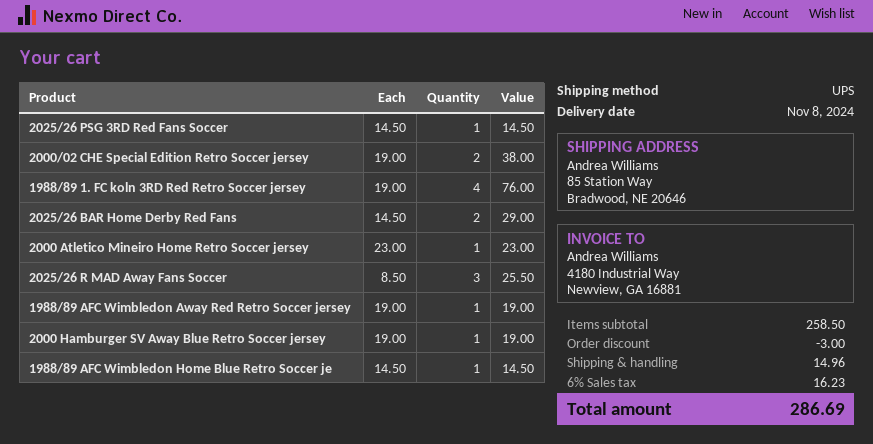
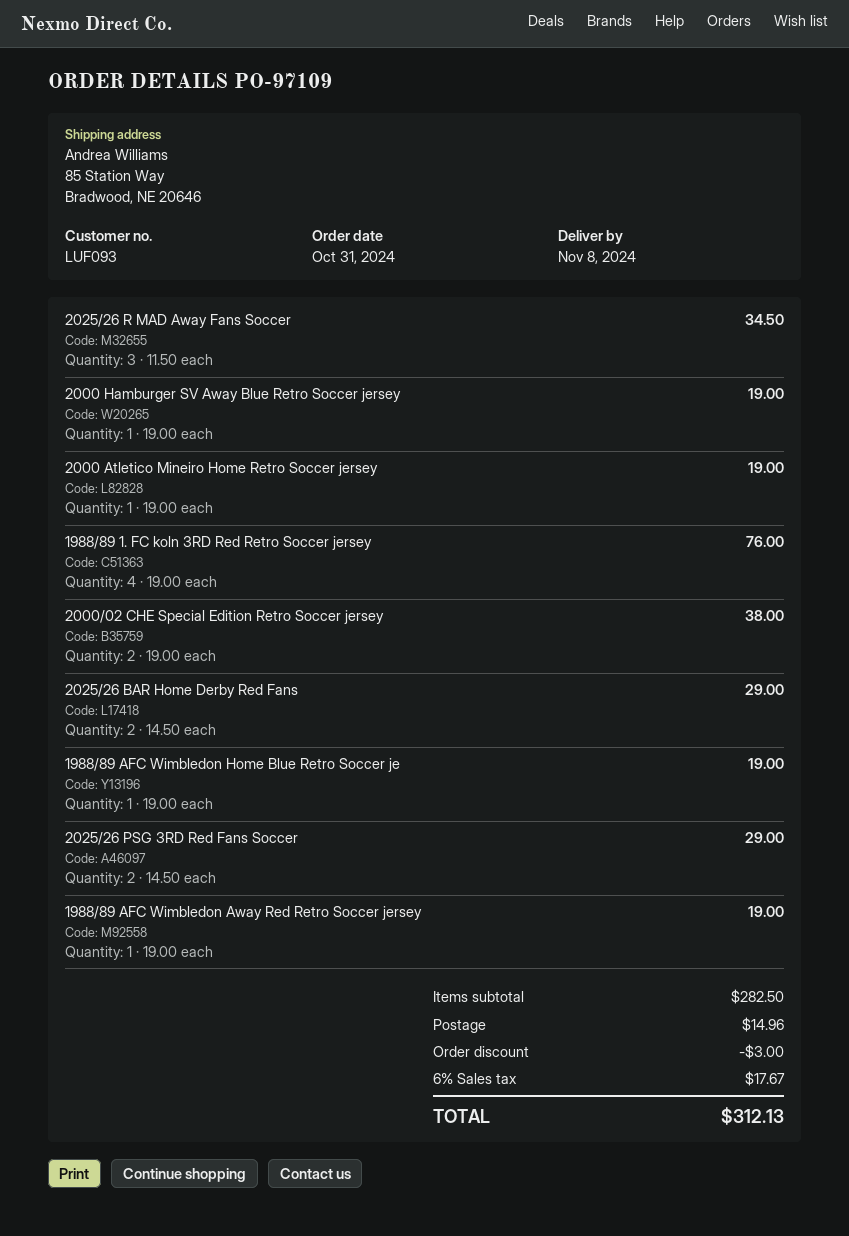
2025/26 PSG 3RD Red Fans Soccer: 1 x 14.50 = 14.50 -> 2 x 14.50 = 29.00
2000 Atletico Mineiro Home Retro Soccer jersey: 1 x 23.00 = 23.00 -> 1 x 19.00 = 19.00
2025/26 R MAD Away Fans Soccer: 3 x 8.50 = 25.50 -> 3 x 11.50 = 34.50
1988/89 AFC Wimbledon Home Blue Retro Soccer je: 1 x 14.50 = 14.50 -> 1 x 19.00 = 19.00
subtotal: 258.50 -> 282.50
tax: 6% = 16.23 -> 6% = 17.67
total: 286.69 -> 312.13

